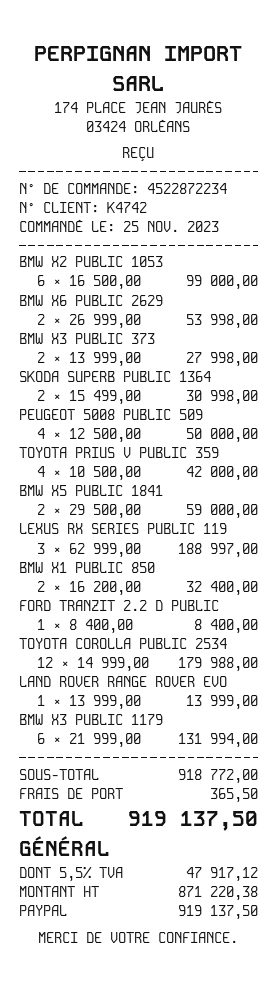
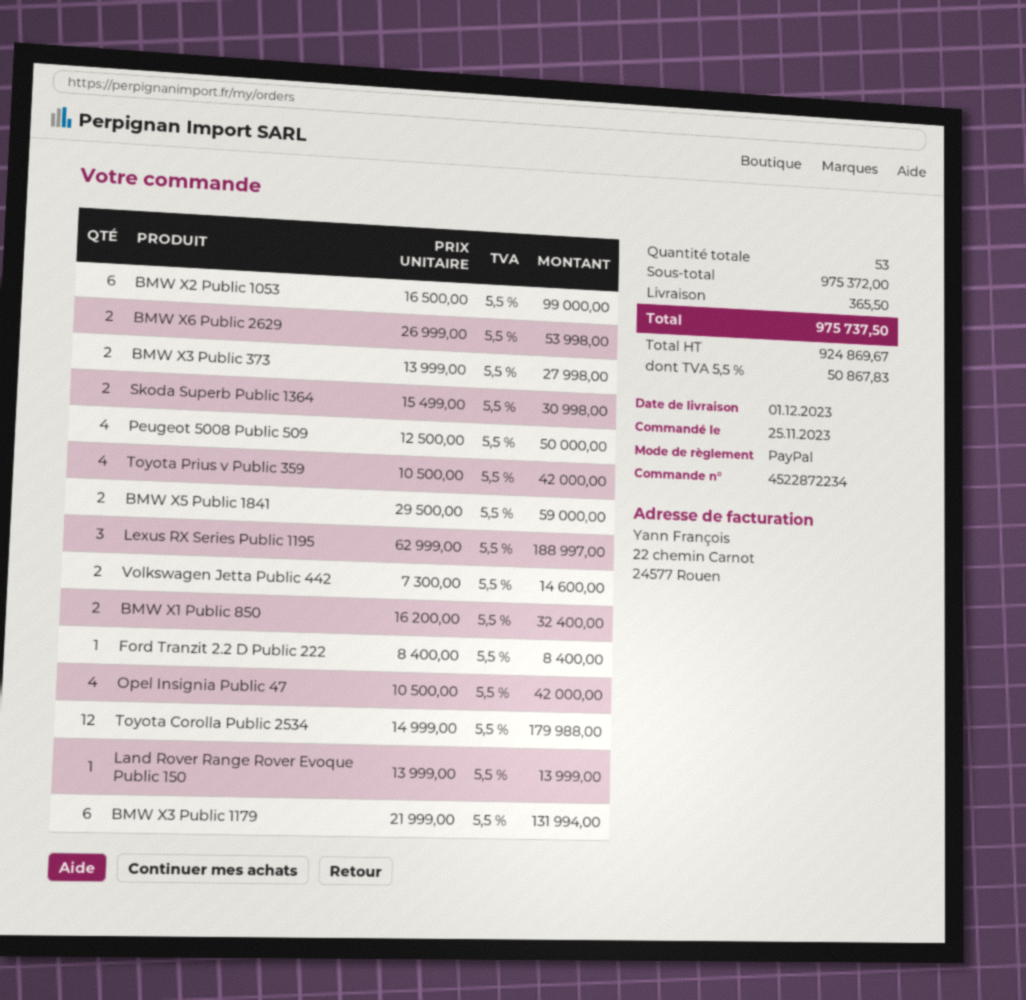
Volkswagen Jetta Public 442: none -> 2 x 7300.00 = 14600.00
Opel Insignia Public 47: none -> 4 x 10500.00 = 42000.00
subtotal: 918772.00 -> 975372.00
net: 871220.38 -> 924869.67
tax: 5.5% = 47917.12 -> 5.5% = 50867.83
total: 919137.50 -> 975737.50

